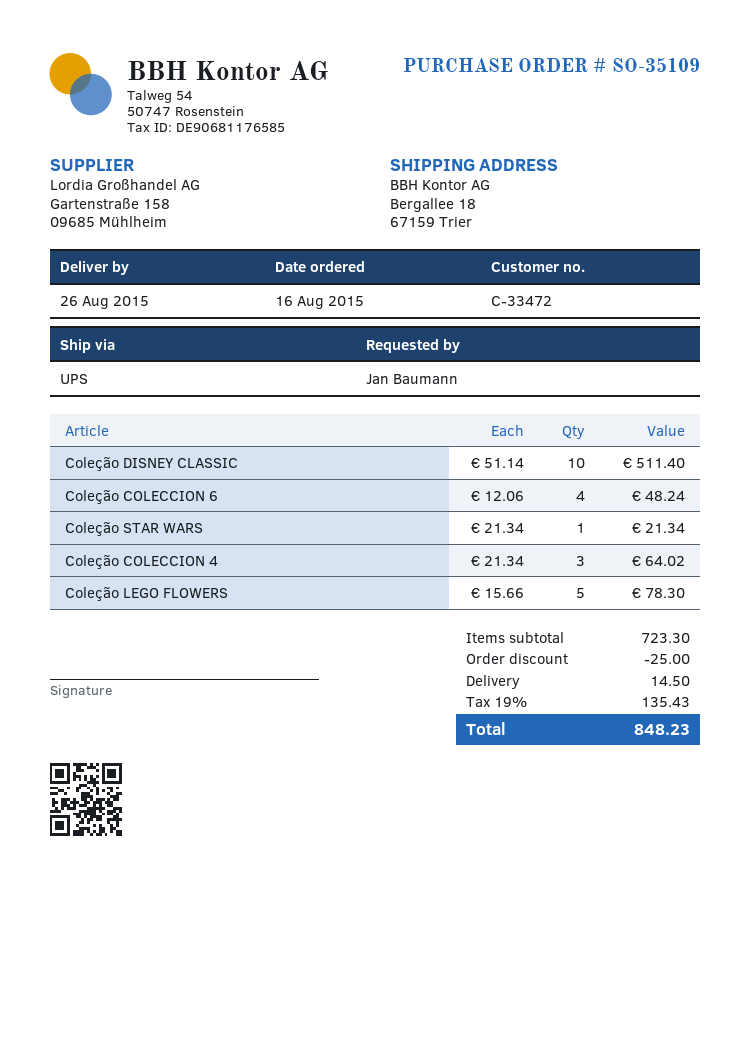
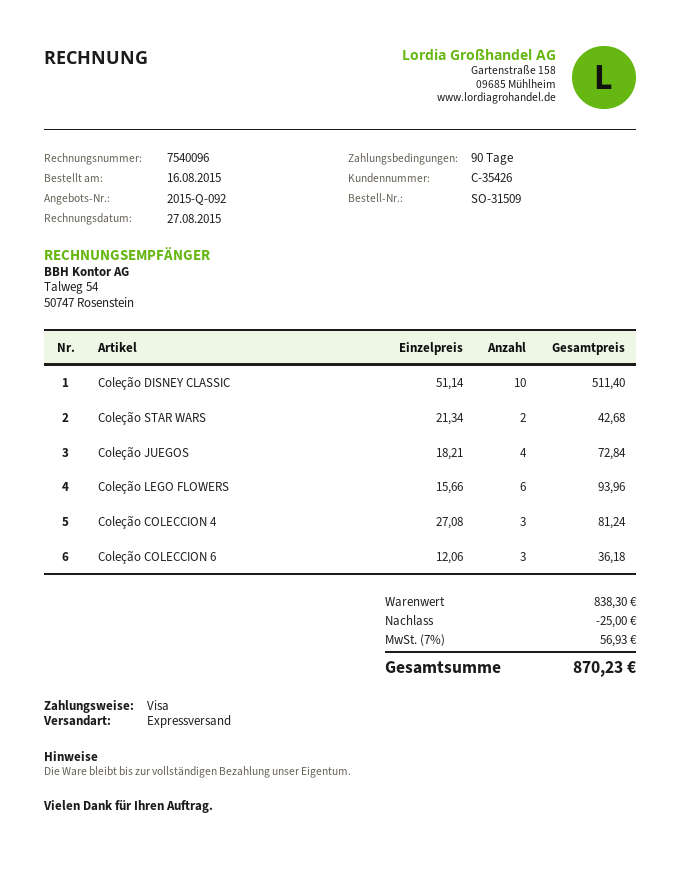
order number: SO-35109 -> SO-31509
customer number: C-33472 -> C-35426
shipping method: UPS -> express
Coleção COLECCION 6: 4 x 12.06 = 48.24 -> 3 x 12.06 = 36.18
Coleção STAR WARS: 1 x 21.34 = 21.34 -> 2 x 21.34 = 42.68
Coleção COLECCION 4: 3 x 21.34 = 64.02 -> 3 x 27.08 = 81.24
Coleção LEGO FLOWERS: 5 x 15.66 = 78.30 -> 6 x 15.66 = 93.96
Coleção JUEGOS: none -> 4 x 18.21 = 72.84
subtotal: 723.30 -> 838.30
shipping: 14.50 -> none
tax: 19% = 135.43 -> 7% = 56.93
total: 848.23 -> 870.23

